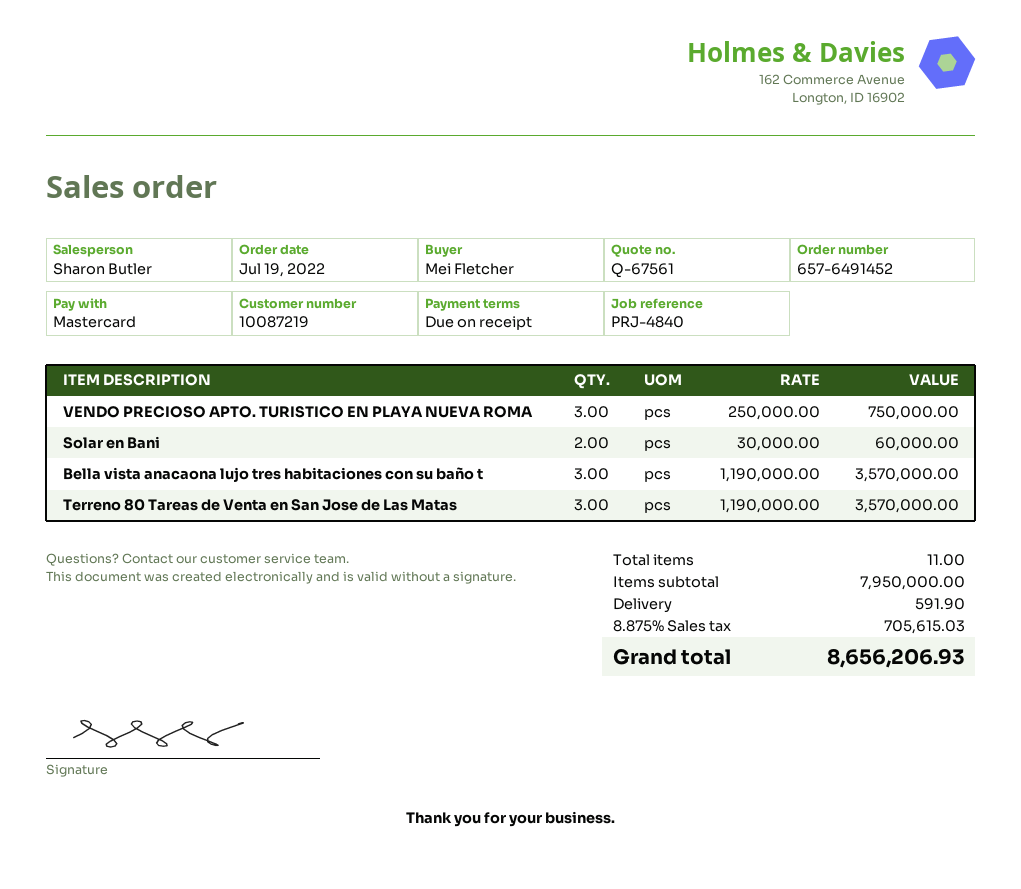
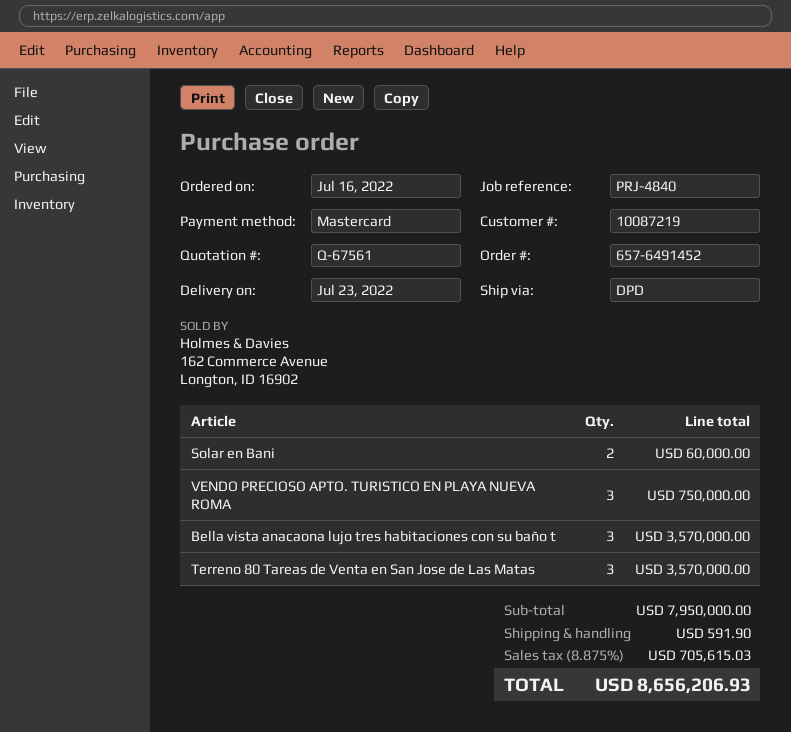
order date: 2022-07-19 -> 2022-07-16

